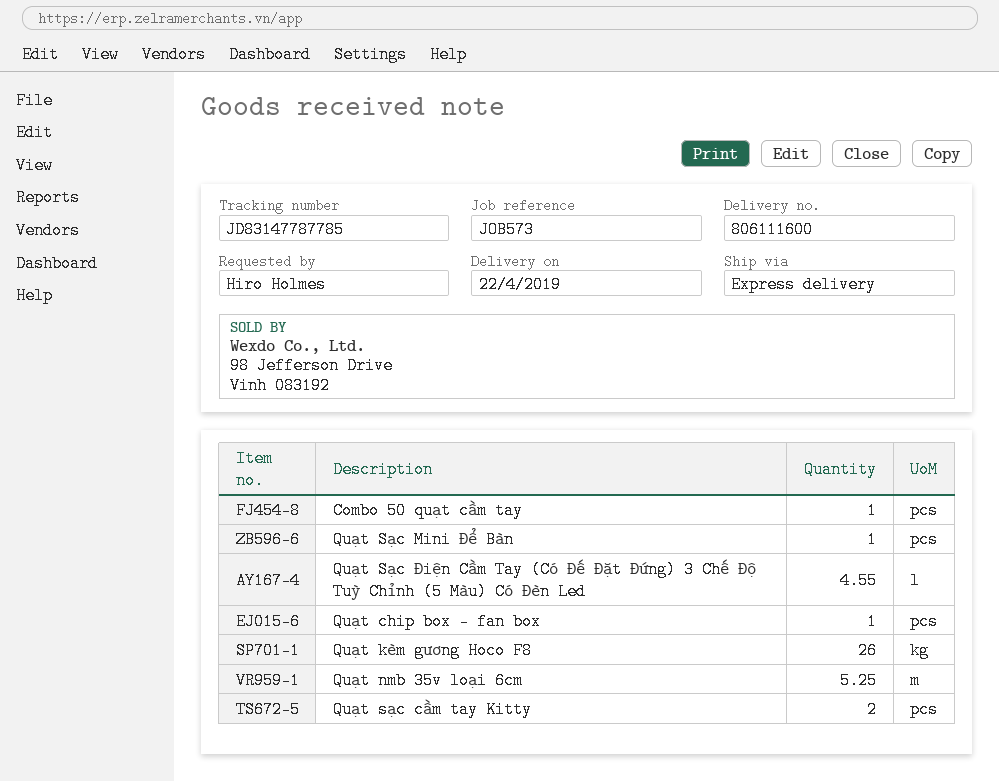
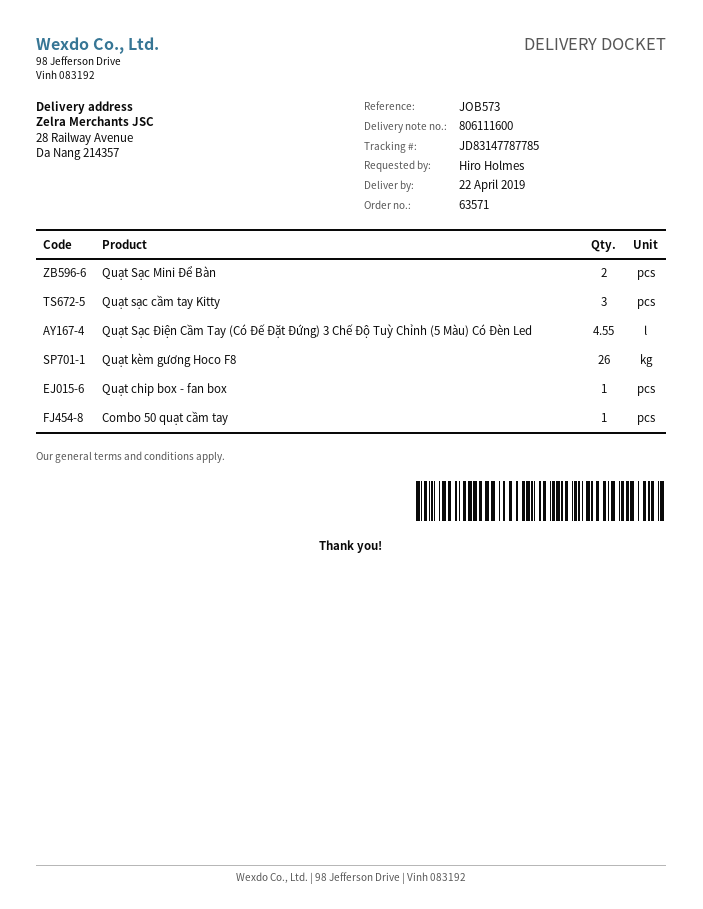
Quạt Sạc Mini Để Bàn: 1 -> 2
Quạt nmb 35v loại 6cm: 5.25 -> none
Quạt sạc cầm tay Kitty: 2 -> 3

